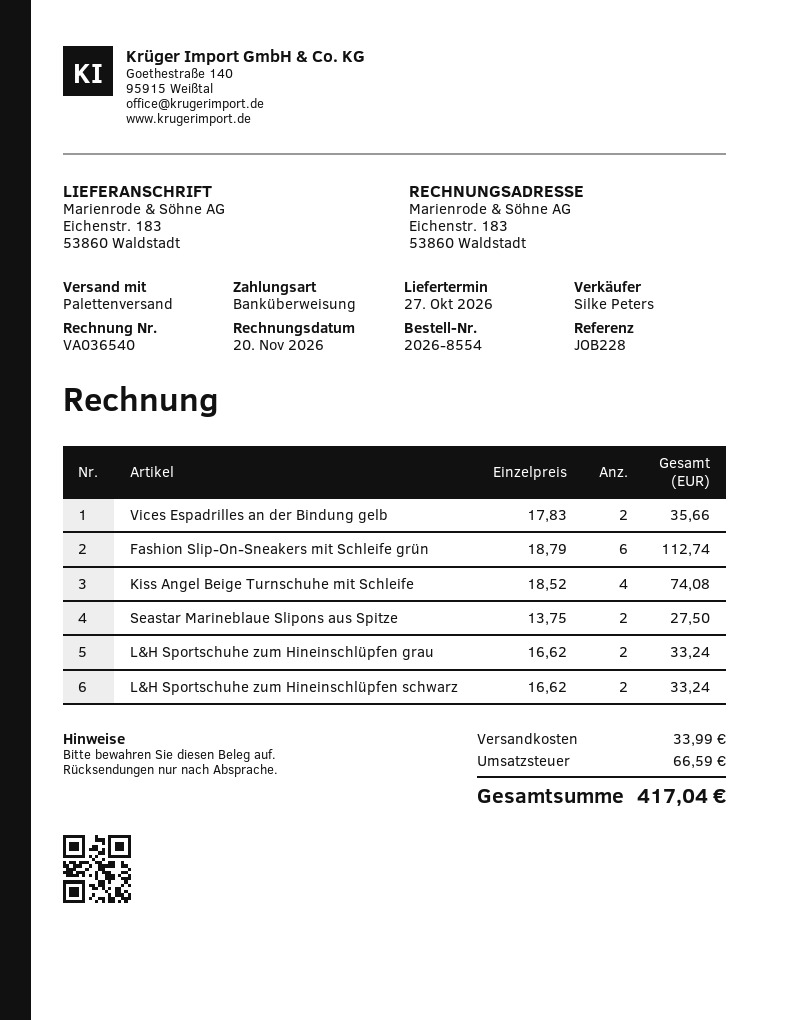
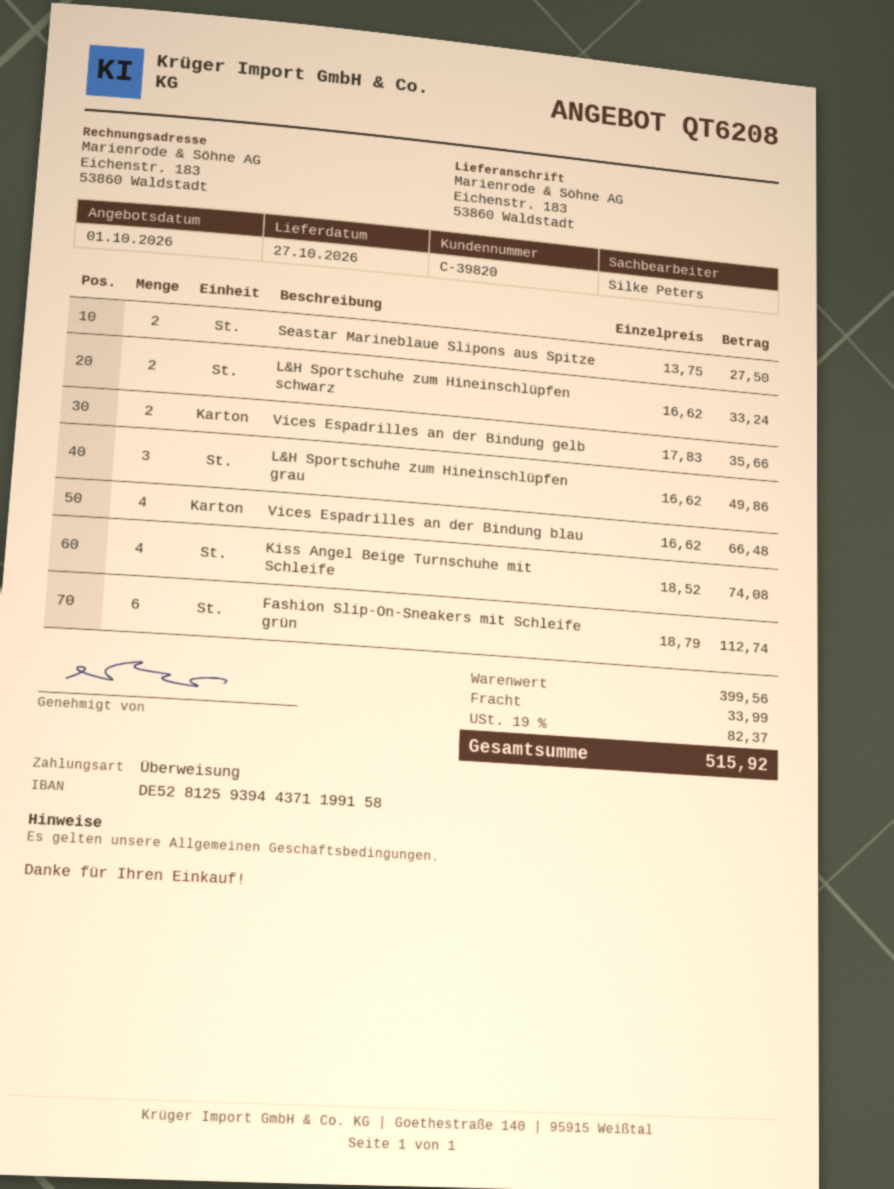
L&H Sportschuhe zum Hineinschlüpfen grau: 2 x 16.62 = 33.24 -> 3 x 16.62 = 49.86
Vices Espadrilles an der Bindung blau: none -> 4 x 16.62 = 66.48
tax: 66.59 -> 82.37
total: 417.04 -> 515.92

